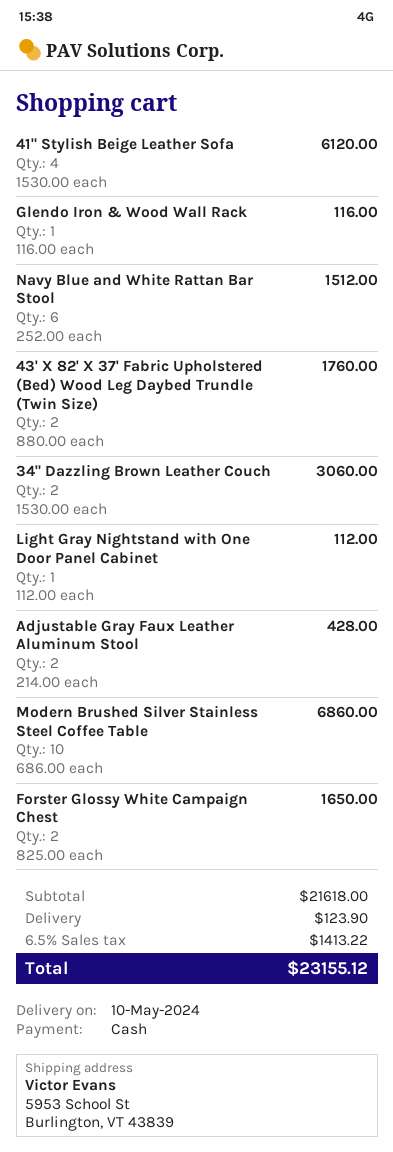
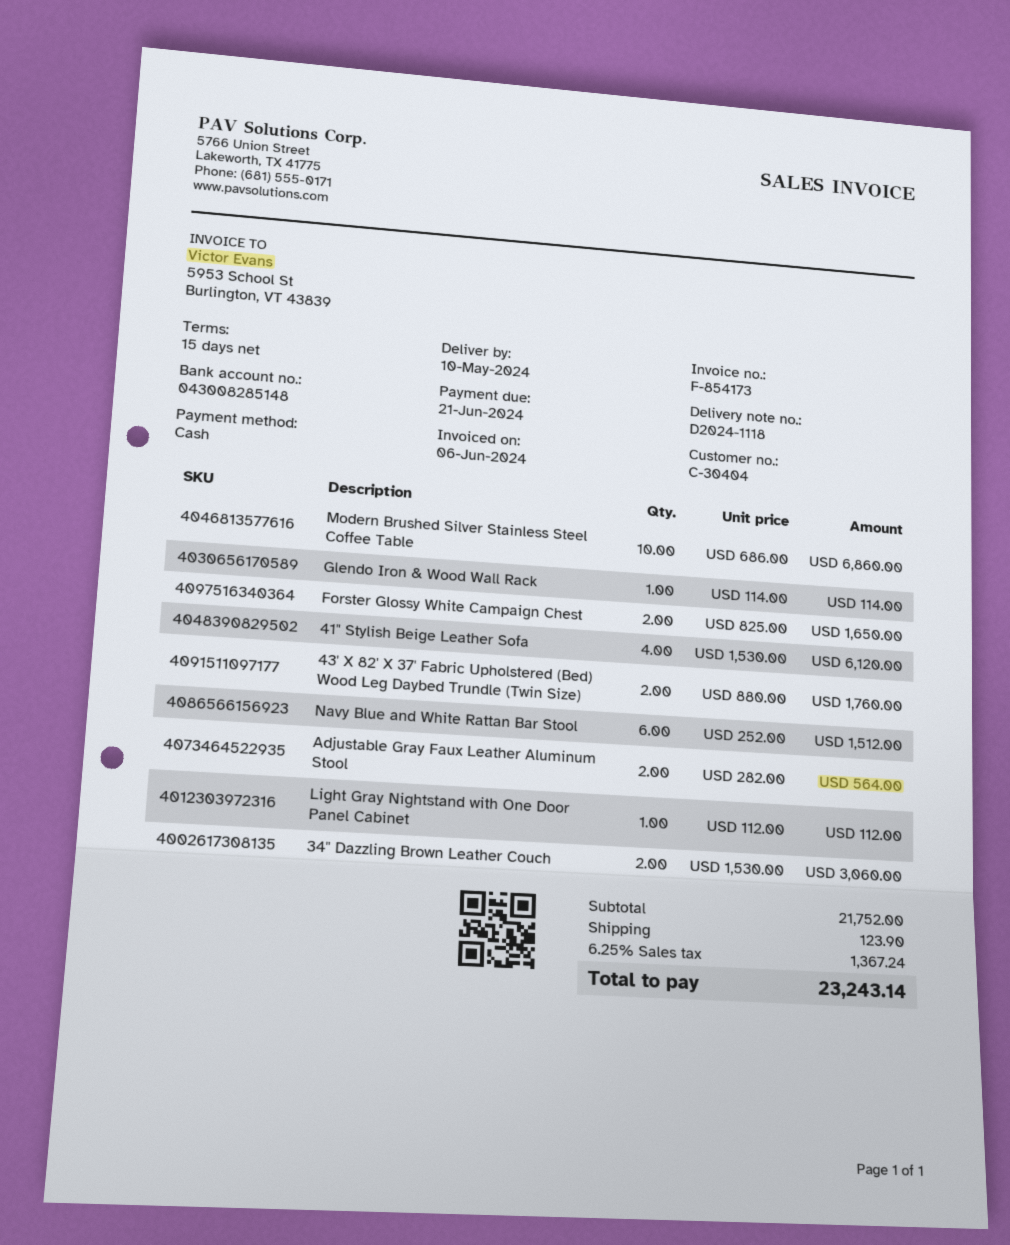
Glendo Iron & Wood Wall Rack: 1 x 116.00 = 116.00 -> 1 x 114.00 = 114.00
Adjustable Gray Faux Leather Aluminum Stool: 2 x 214.00 = 428.00 -> 2 x 282.00 = 564.00
subtotal: 21618.00 -> 21752.00
tax: 6.5% = 1413.22 -> 6.25% = 1367.24
total: 23155.12 -> 23243.14

